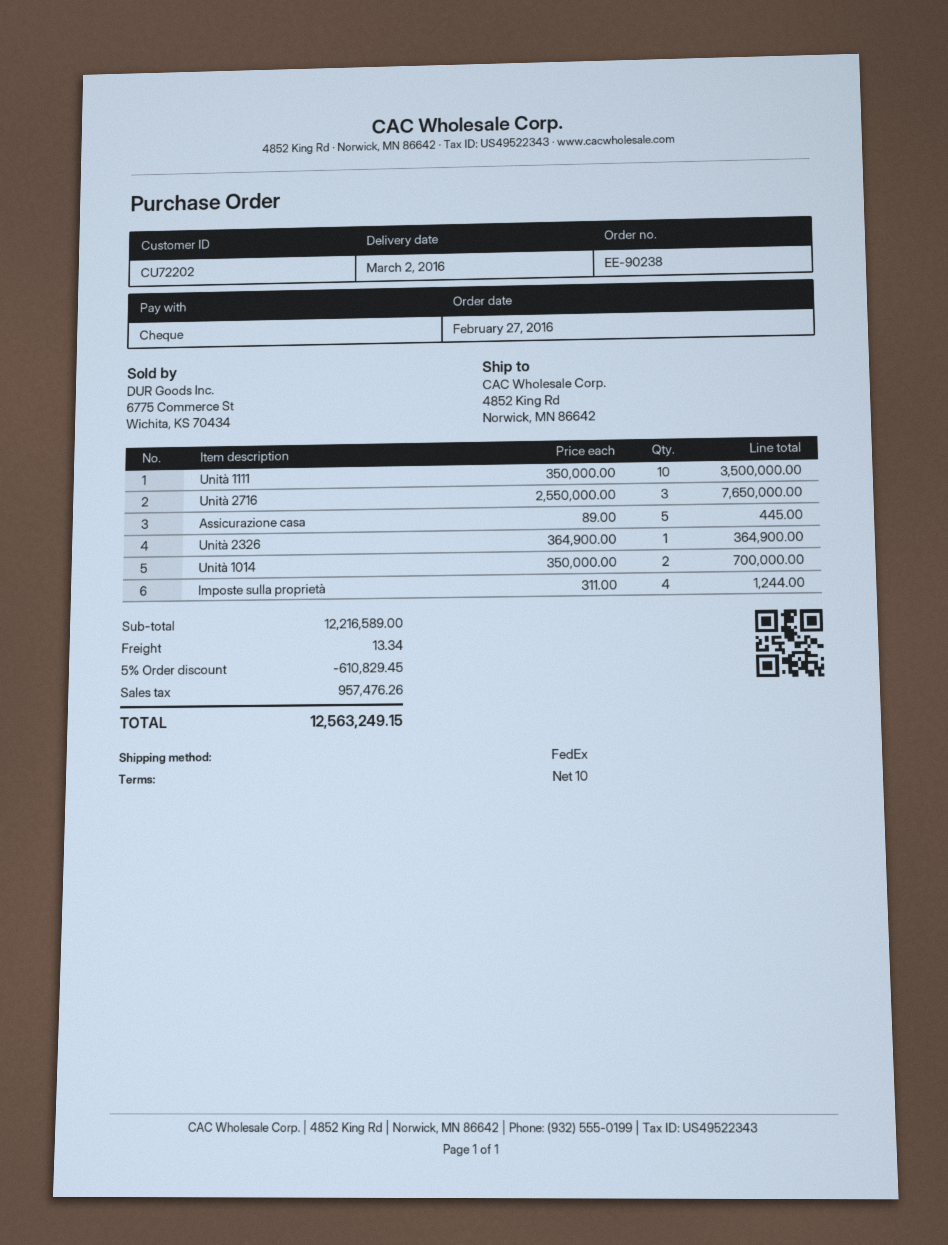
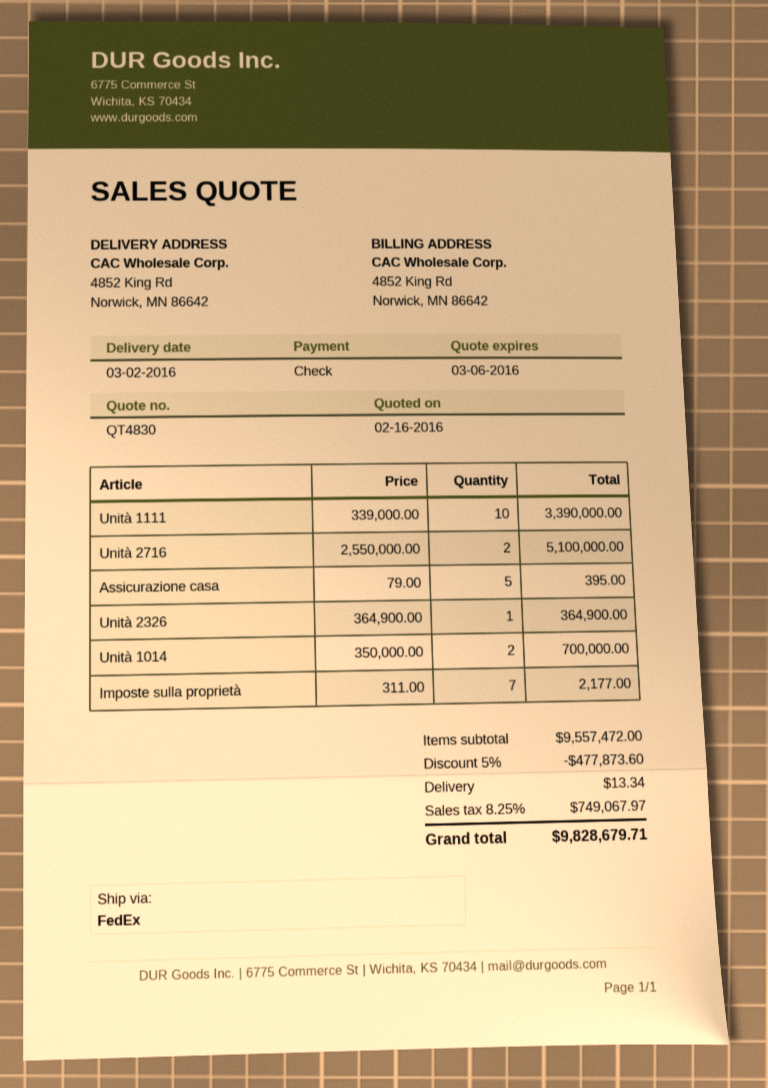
Unità 1111: 10 x 350000.00 = 3500000.00 -> 10 x 339000.00 = 3390000.00
Unità 2716: 3 x 2550000.00 = 7650000.00 -> 2 x 2550000.00 = 5100000.00
Assicurazione casa: 5 x 89.00 = 445.00 -> 5 x 79.00 = 395.00
Imposte sulla proprietà: 4 x 311.00 = 1244.00 -> 7 x 311.00 = 2177.00
subtotal: 12216589.00 -> 9557472.00
discount: 5% = 610829.45 -> 5% = 477873.60
tax: 957476.26 -> 749067.97
total: 12563249.15 -> 9828679.71

